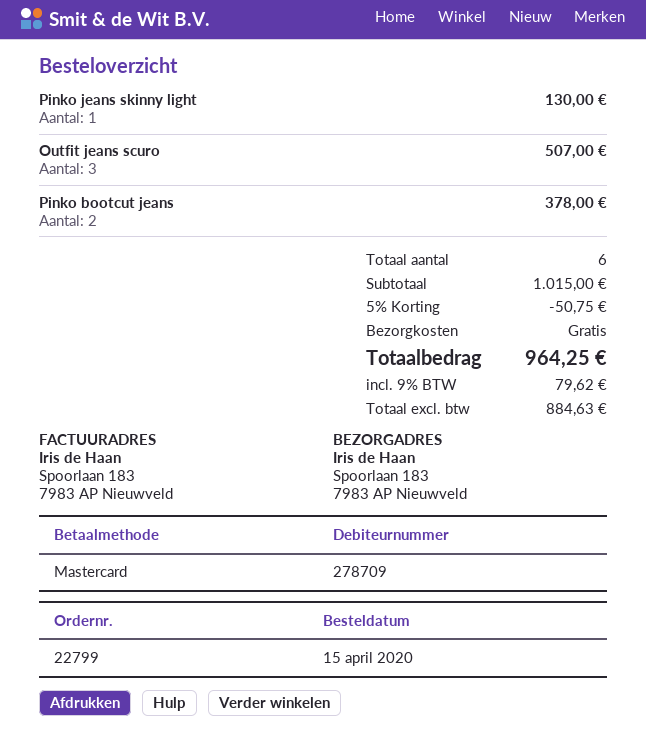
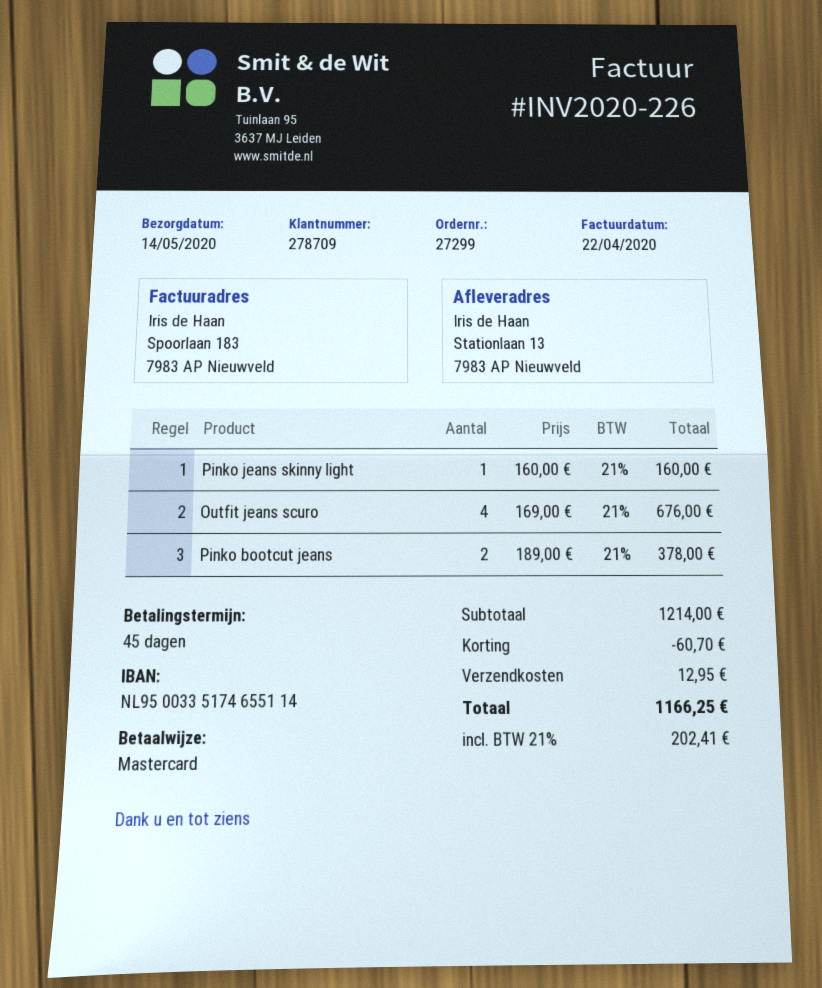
order number: 22799 -> 27299
ship to: Spoorlaan 183, 7983 AP Nieuwveld -> Stationlaan 13, 7983 AP Nieuwveld
Pinko jeans skinny light: 1 for 130.00 -> 1 for 160.00
Outfit jeans scuro: 3 for 507.00 -> 4 for 676.00
subtotal: 1015.00 -> 1214.00
discount: 50.75 -> 60.70
shipping: 0.00 -> 12.95
tax: 9% = 79.62 -> 21% = 202.41
total: 964.25 -> 1166.25

